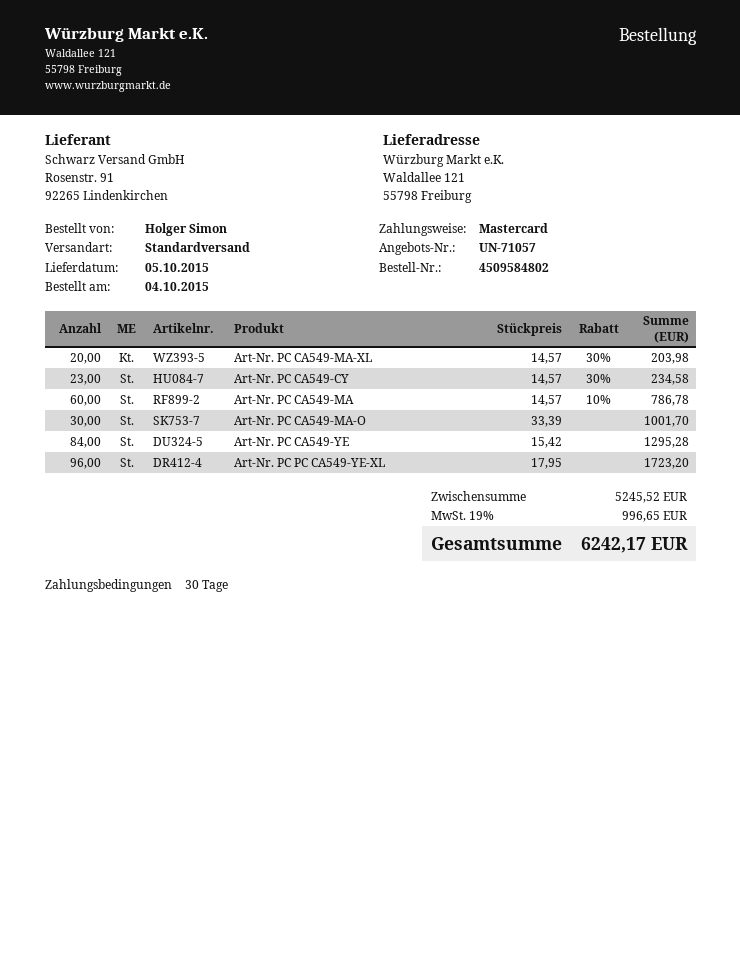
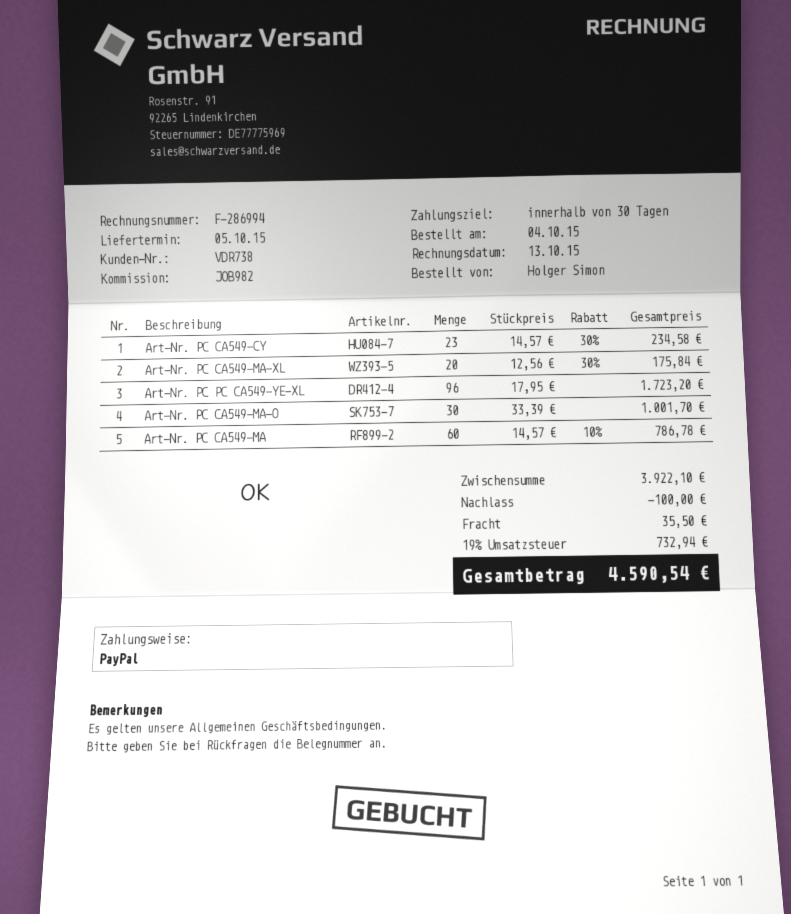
payment method: Mastercard -> PayPal
Art-Nr. PC CA549-MA-XL: 20 x 14.57 - 30% = 203.98 -> 20 x 12.56 - 30% = 175.84
Art-Nr. PC CA549-YE: 84 x 15.42 = 1295.28 -> none
subtotal: 5245.52 -> 3922.10
discount: none -> 100.00
shipping: none -> 35.50
tax: 19% = 996.65 -> 19% = 732.94
total: 6242.17 -> 4590.54

